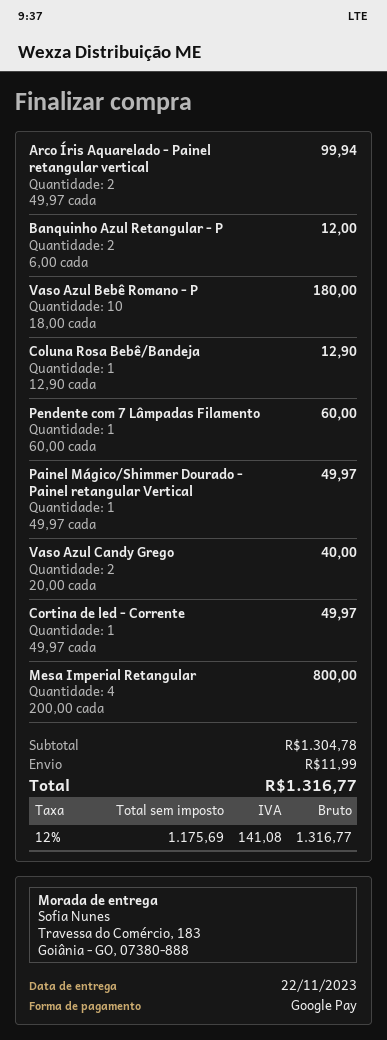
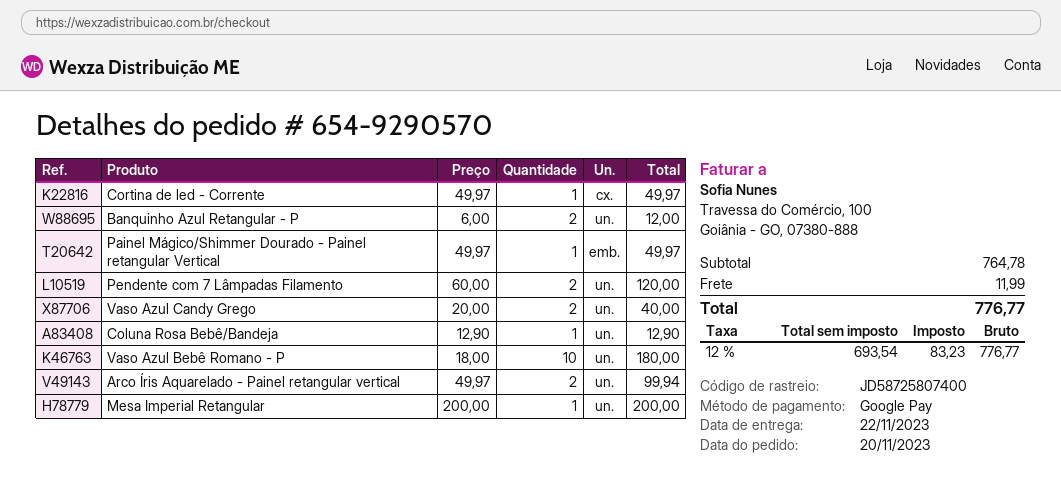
Pendente com 7 Lâmpadas Filamento: 1 x 60.00 = 60.00 -> 2 x 60.00 = 120.00
Mesa Imperial Retangular: 4 x 200.00 = 800.00 -> 1 x 200.00 = 200.00
subtotal: 1304.78 -> 764.78
net: 1175.69 -> 693.54
tax: 12% = 141.08 -> 12% = 83.23
total: 1316.77 -> 776.77

